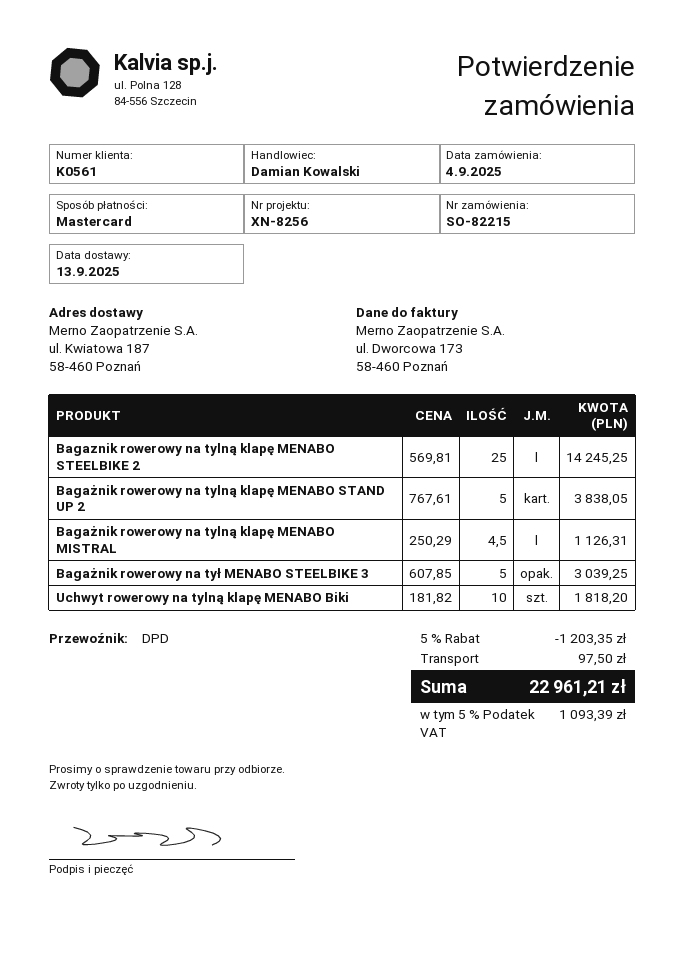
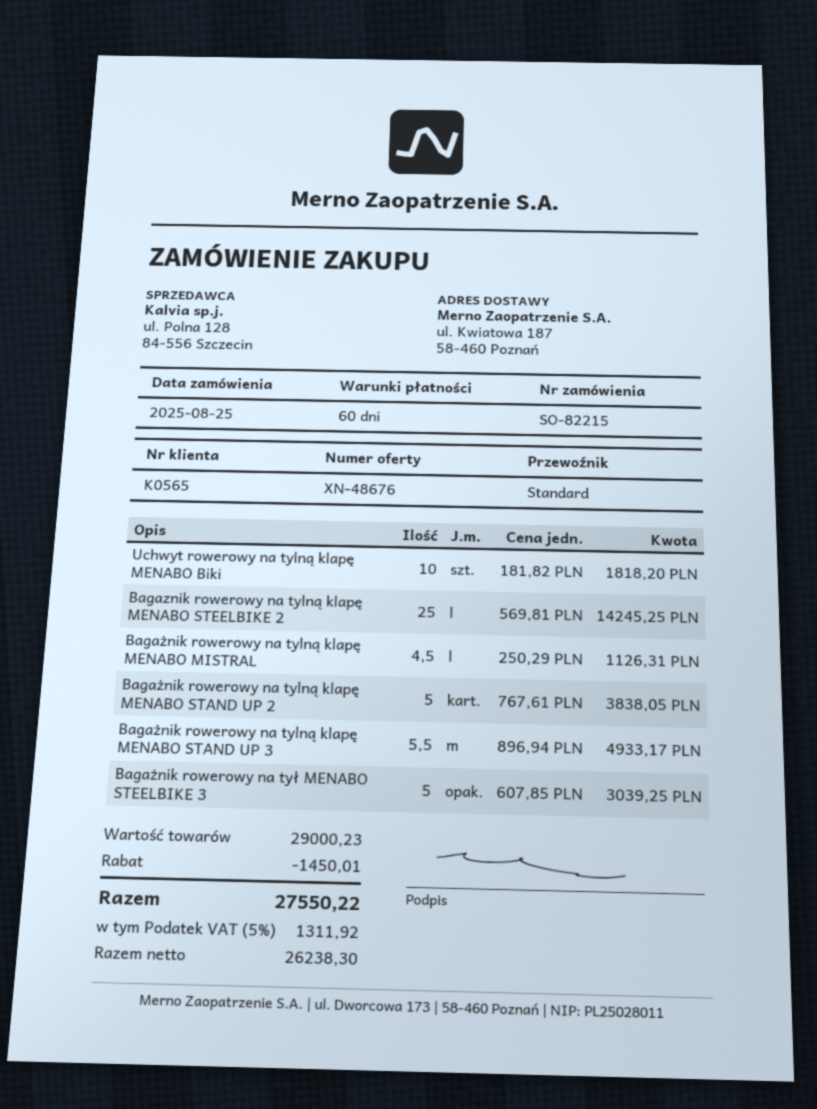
order date: 2025-09-04 -> 2025-08-25
customer number: K0561 -> K0565
shipping method: DPD -> standard
Bagażnik rowerowy na tylną klapę MENABO STAND UP 3: none -> 5.5 x 896.94 = 4933.17
discount: 1203.35 -> 1450.01
shipping: 97.50 -> none
tax: 5% = 1093.39 -> 5% = 1311.92
total: 22961.21 -> 27550.22

